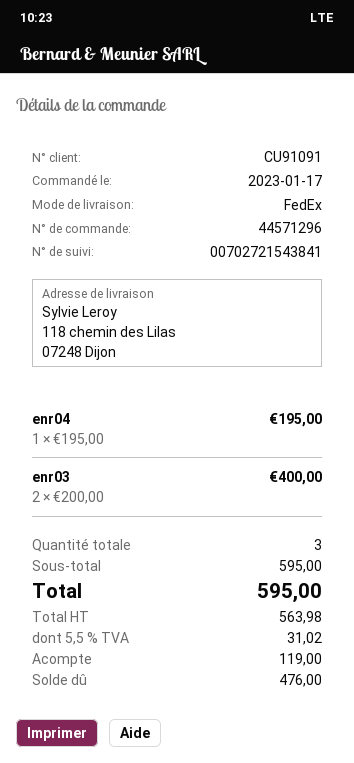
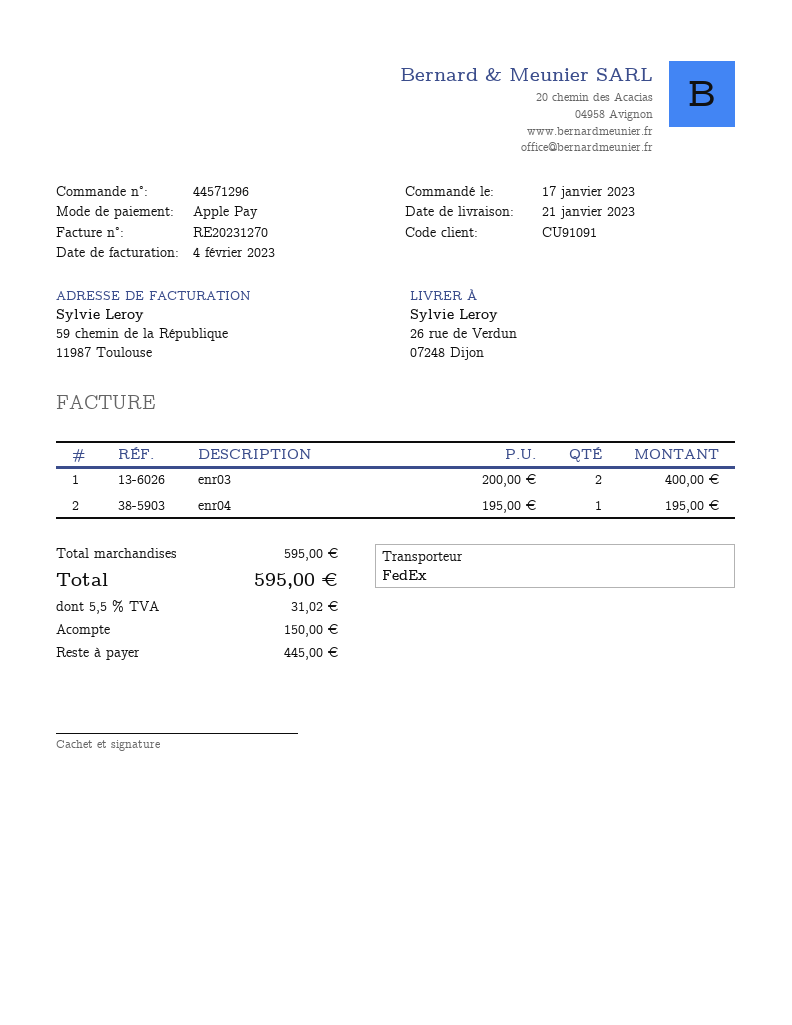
ship to: 118 chemin des Lilas, 07248 Dijon -> 26 rue de Verdun, 07248 Dijon
deposit: 119.00 -> 150.00
balance: 476.00 -> 445.00

